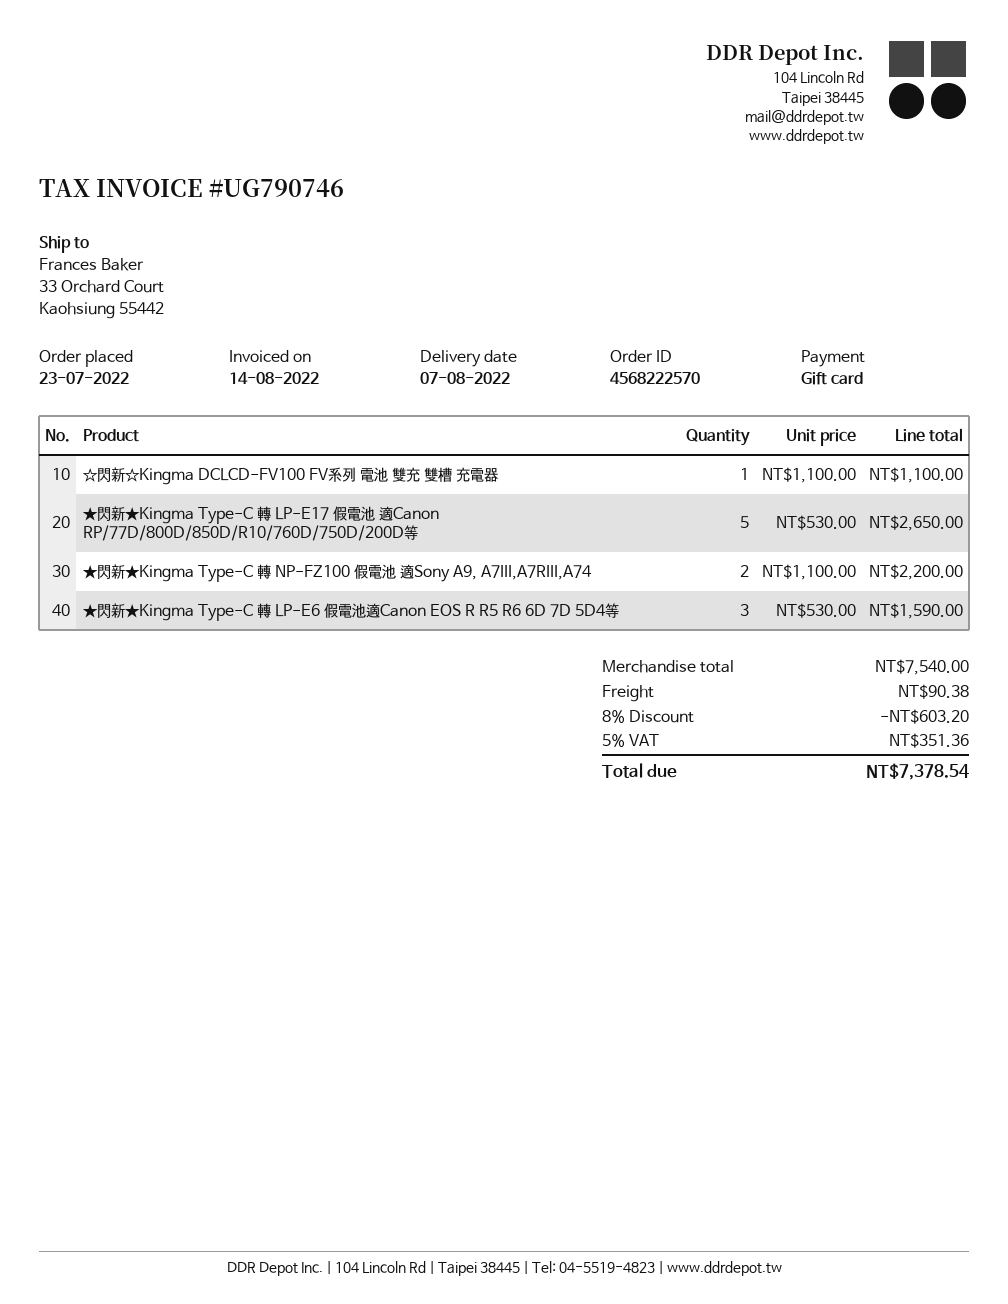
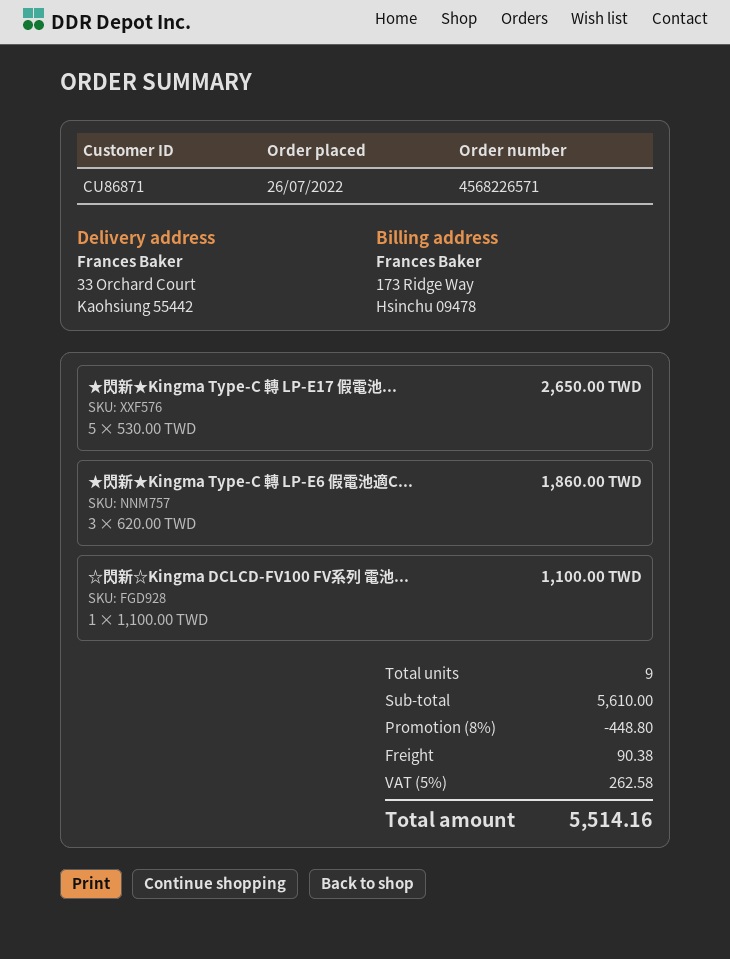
order number: 4568222570 -> 4568226571
order date: 2022-07-23 -> 2022-07-26
★閃新★Kingma Type-C 轉 NP-FZ100 假電池 適Sony A9, A7III,A7RIII,A74: 2 x 1100.00 = 2200.00 -> none
★閃新★Kingma Type-C 轉 LP-E6 假電池適Canon EOS R R5 R6 6D 7D 5D4等: 3 x 530.00 = 1590.00 -> 3 x 620.00 = 1860.00
subtotal: 7540.00 -> 5610.00
discount: 8% = 603.20 -> 8% = 448.80
tax: 5% = 351.36 -> 5% = 262.58
total: 7378.54 -> 5514.16

